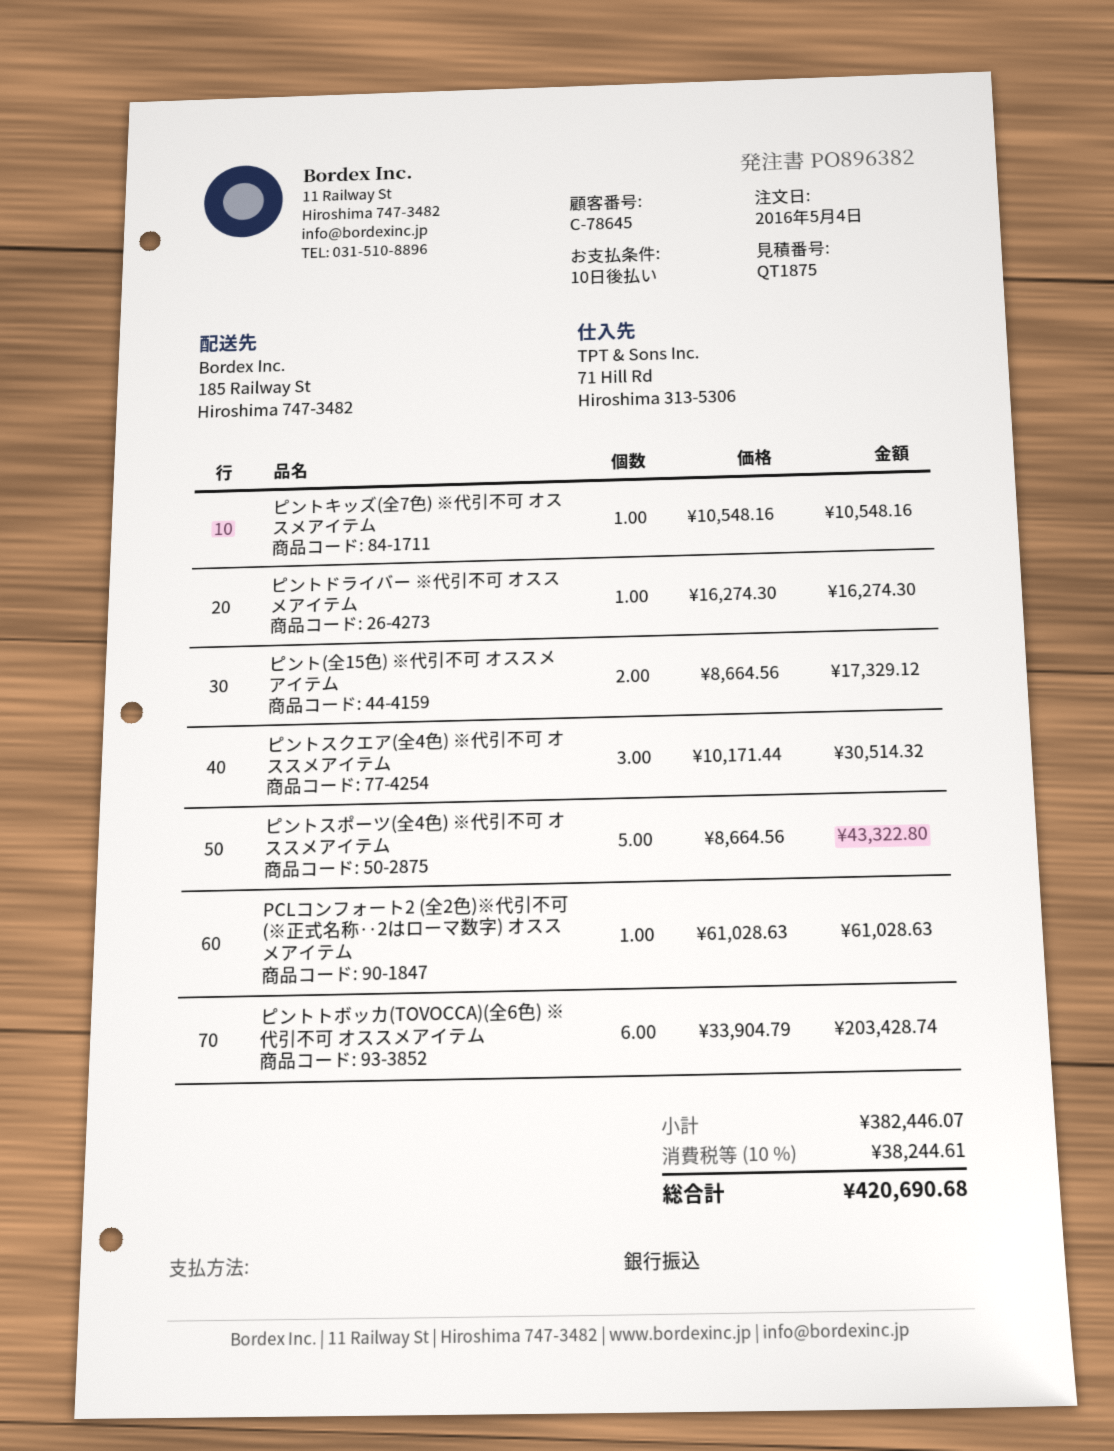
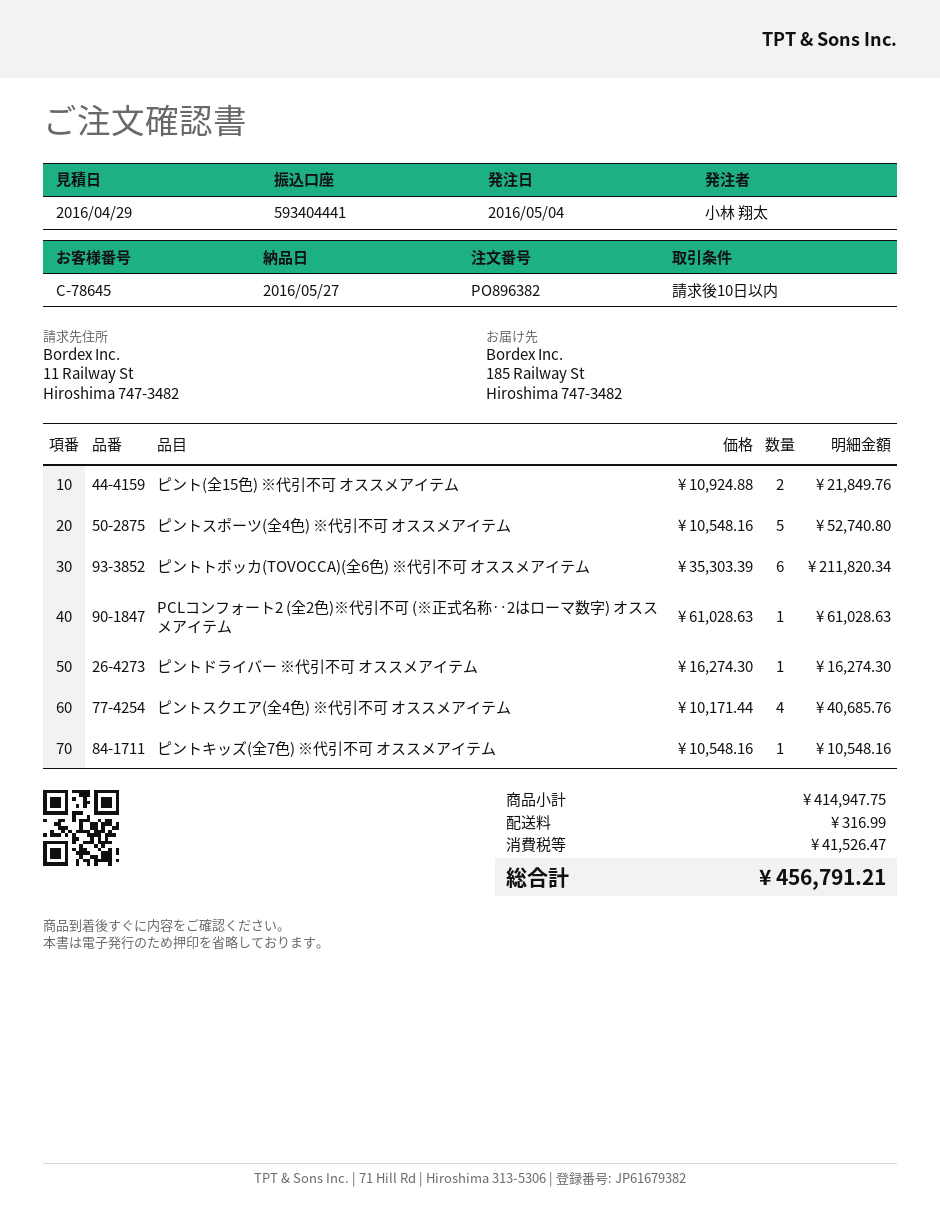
ピント(全15色) ※代引不可 オススメアイテム: 2 x 8664.56 = 17329.12 -> 2 x 10924.88 = 21849.76
ピントスクエア(全4色) ※代引不可 オススメアイテム: 3 x 10171.44 = 30514.32 -> 4 x 10171.44 = 40685.76
ピントスポーツ(全4色) ※代引不可 オススメアイテム: 5 x 8664.56 = 43322.80 -> 5 x 10548.16 = 52740.80
ピントトボッカ(TOVOCCA)(全6色) ※代引不可 オススメアイテム: 6 x 33904.79 = 203428.74 -> 6 x 35303.39 = 211820.34
subtotal: 382446.07 -> 414947.75
shipping: none -> 316.99
tax: 38244.61 -> 41526.47
total: 420690.68 -> 456791.21

